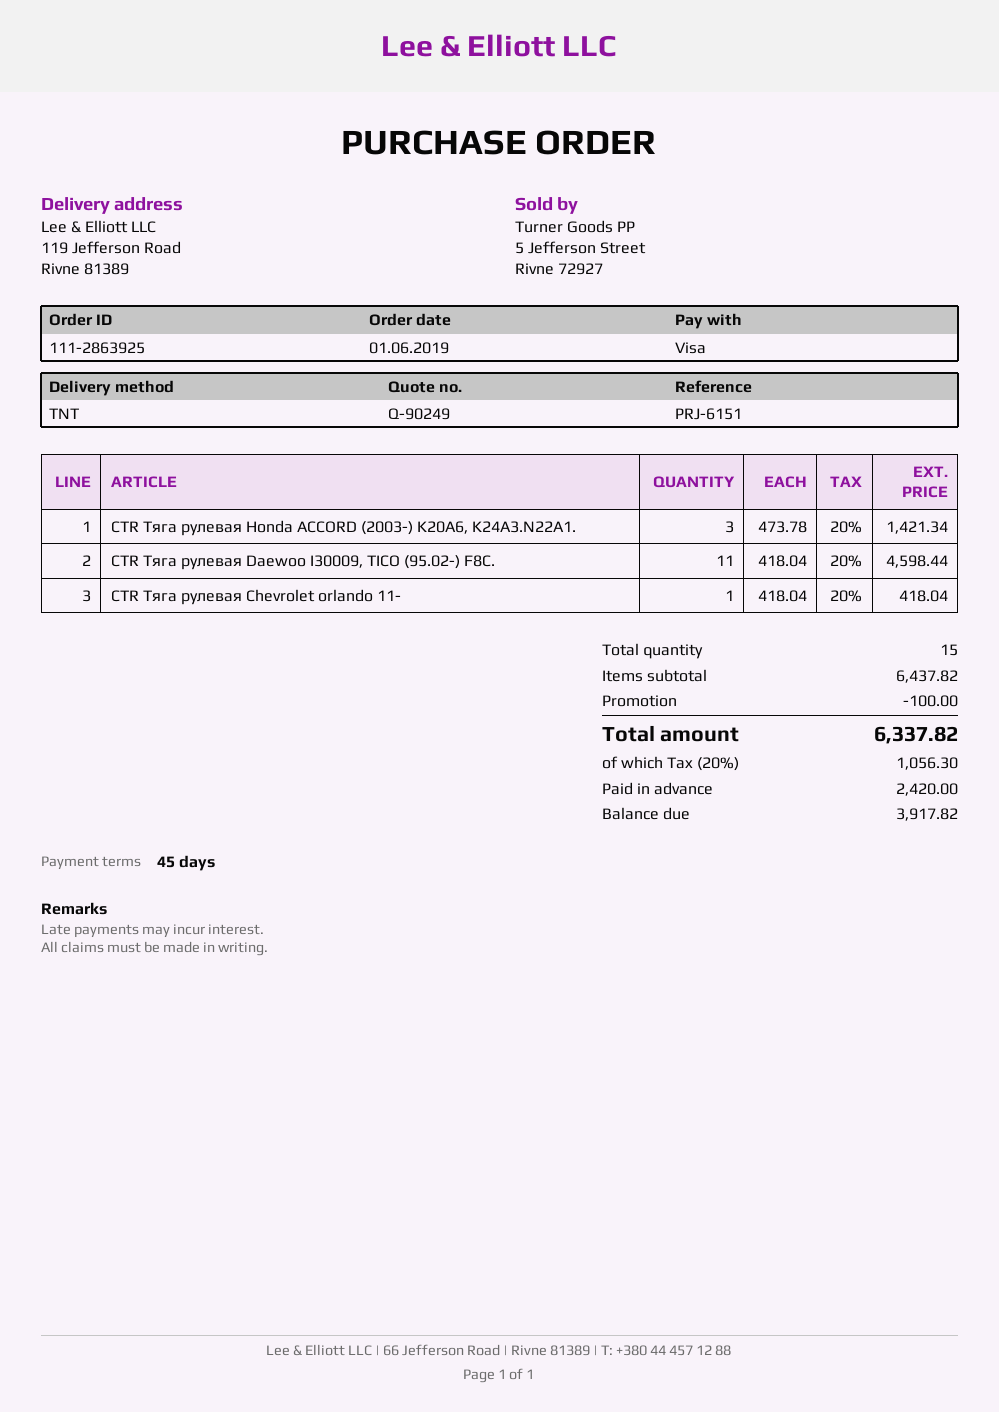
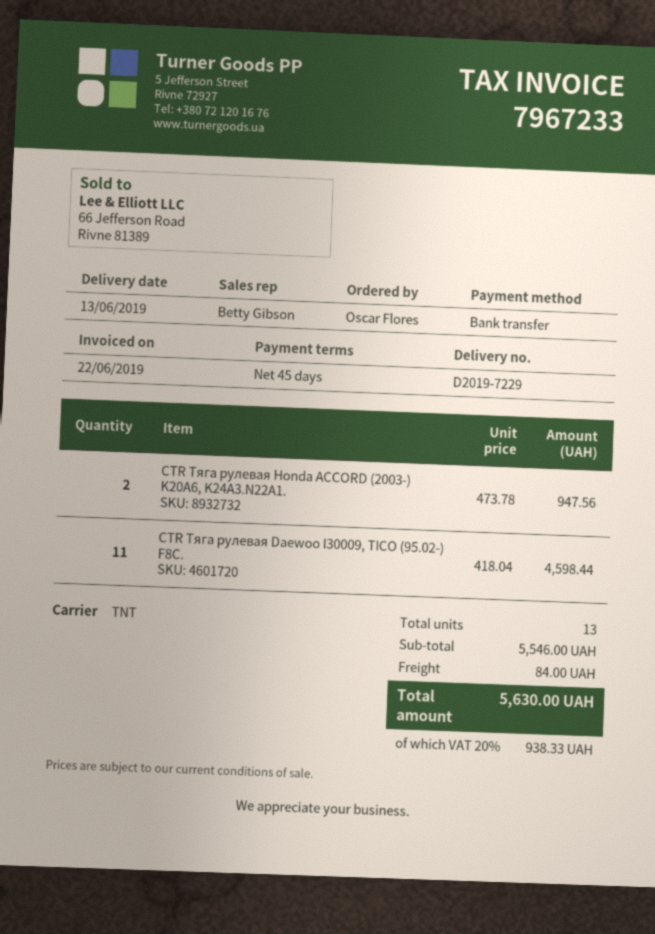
payment method: Visa -> bank transfer
CTR Тяга рулевая Honda ACCORD (2003-) K20A6, K24A3.N22A1.: 3 x 473.78 = 1421.34 -> 2 x 473.78 = 947.56
CTR Тяга рулевая Chevrolet orlando 11-: 1 x 418.04 = 418.04 -> none
total quantity: 15 -> 13
subtotal: 6437.82 -> 5546.00
discount: 100.00 -> none
shipping: none -> 84.00
tax: 20% = 1056.30 -> 20% = 938.33
total: 6337.82 -> 5630.00

